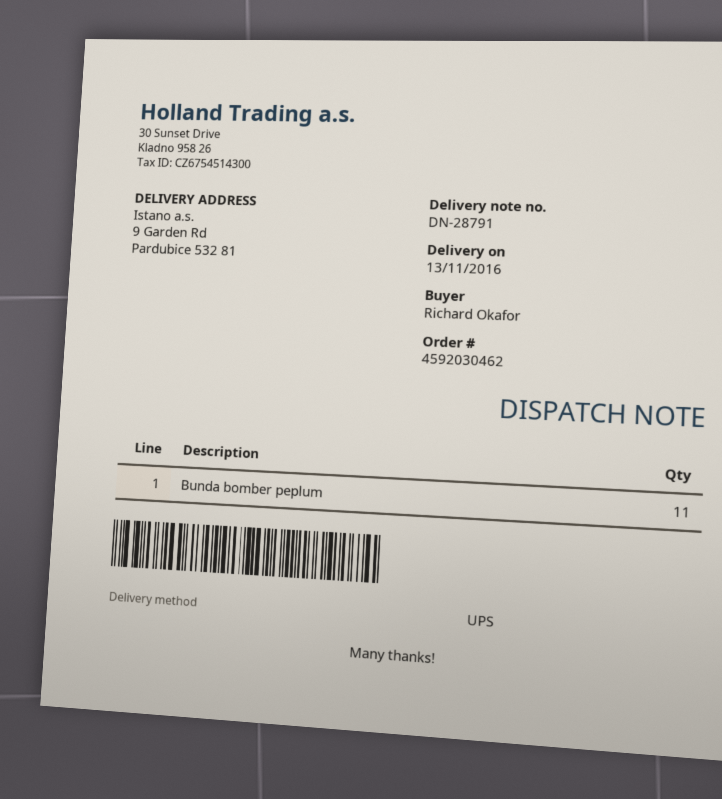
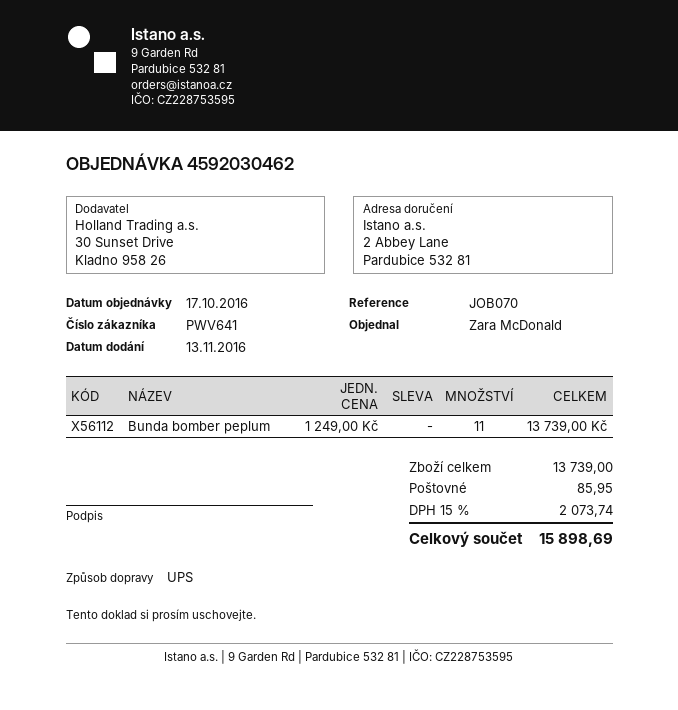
ordered by: Richard Okafor -> Zara McDonald
ship to: 9 Garden Rd, Pardubice 532 81 -> 2 Abbey Lane, Pardubice 532 81

